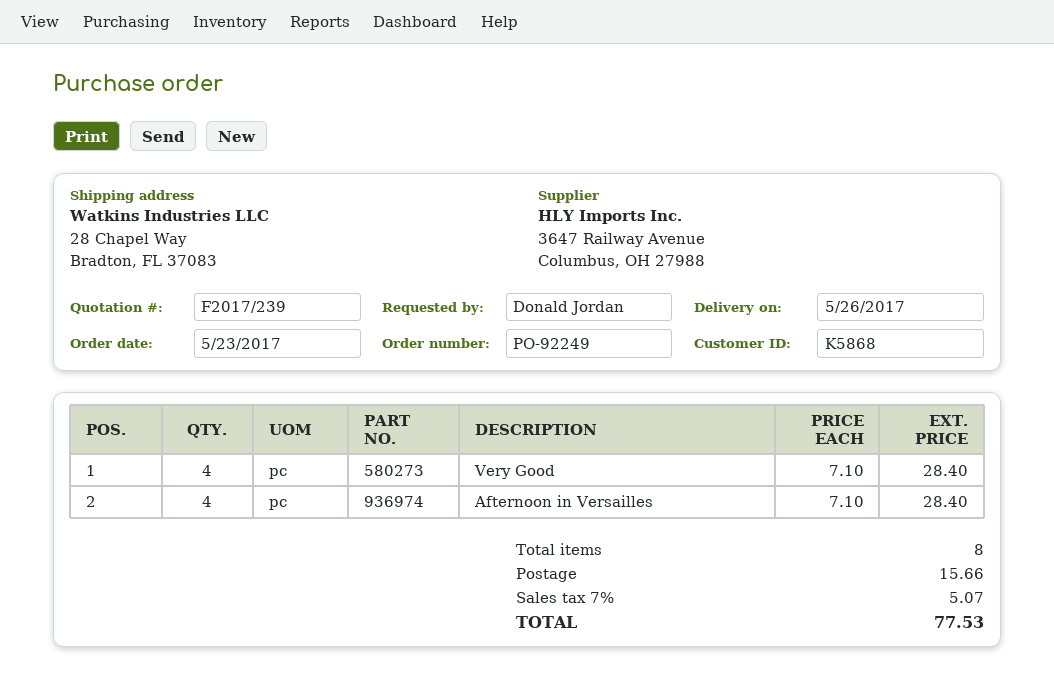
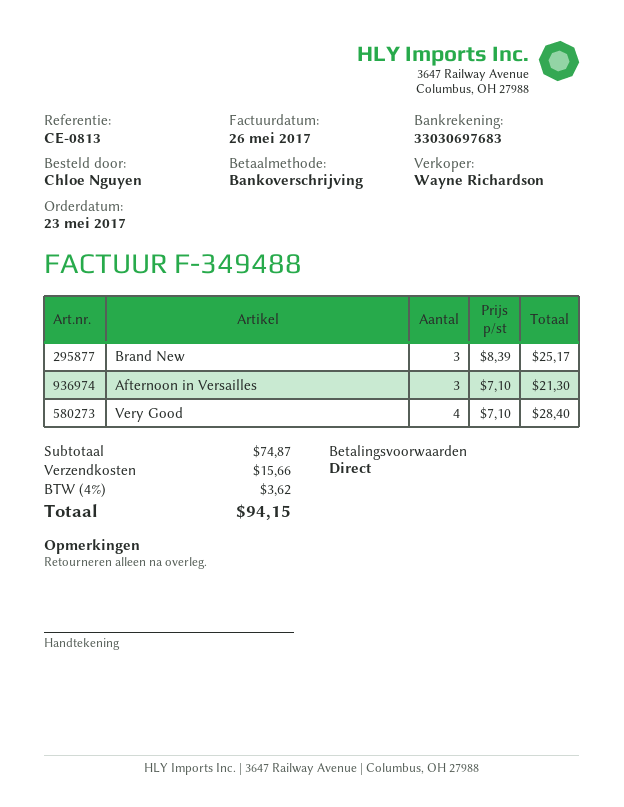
ordered by: Donald Jordan -> Chloe Nguyen
Afternoon in Versailles: 4 x 7.10 = 28.40 -> 3 x 7.10 = 21.30
Brand New: none -> 3 x 8.39 = 25.17
tax: 7% = 5.07 -> 4% = 3.62
total: 77.53 -> 94.15

